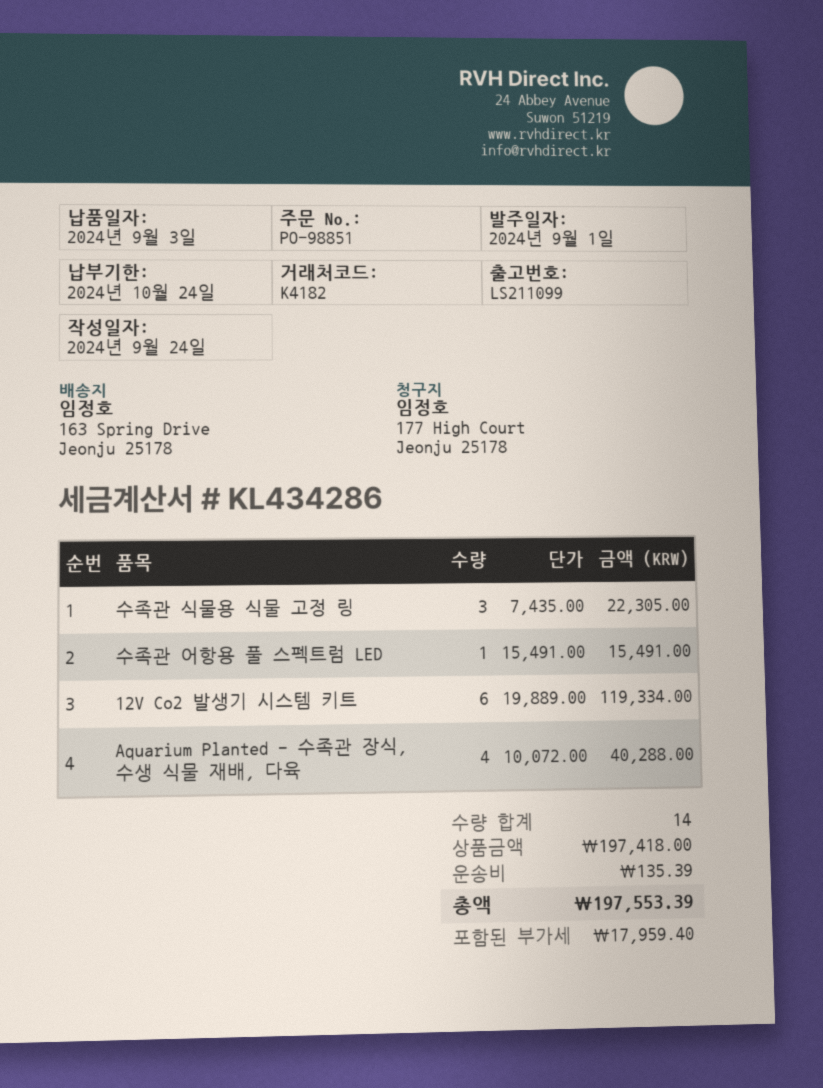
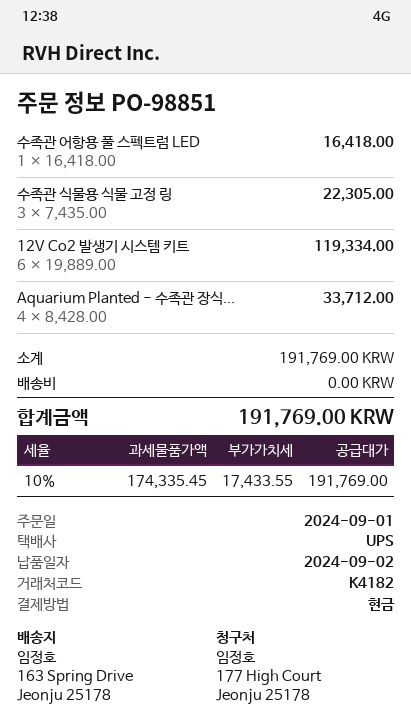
delivery date: 2024-09-03 -> 2024-09-02
수족관 어항용 풀 스펙트럼 LED: 1 x 15491.00 = 15491.00 -> 1 x 16418.00 = 16418.00
Aquarium Planted - 수족관 장식, 수생 식물 재배, 다육: 4 x 10072.00 = 40288.00 -> 4 x 8428.00 = 33712.00
subtotal: 197418.00 -> 191769.00
shipping: 135.39 -> 0.00
tax: 17959.40 -> 17433.55
total: 197553.39 -> 191769.00

